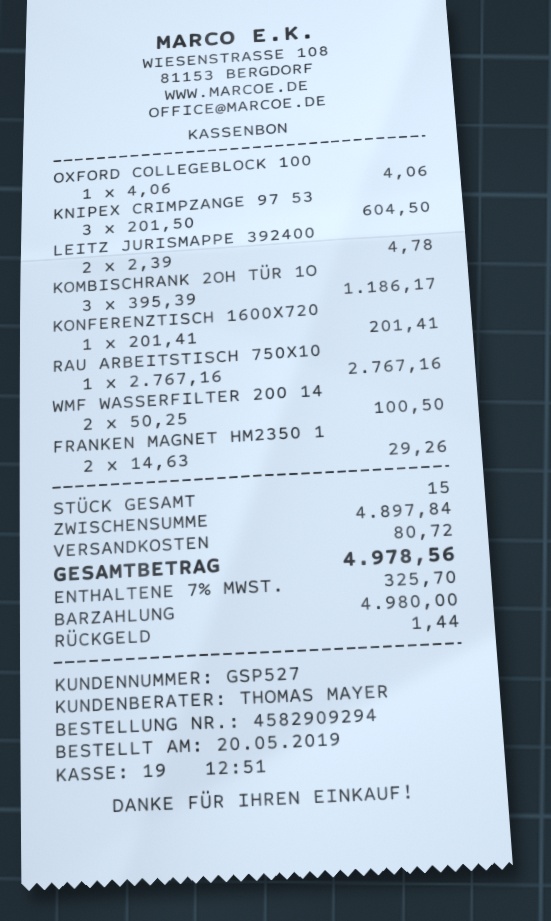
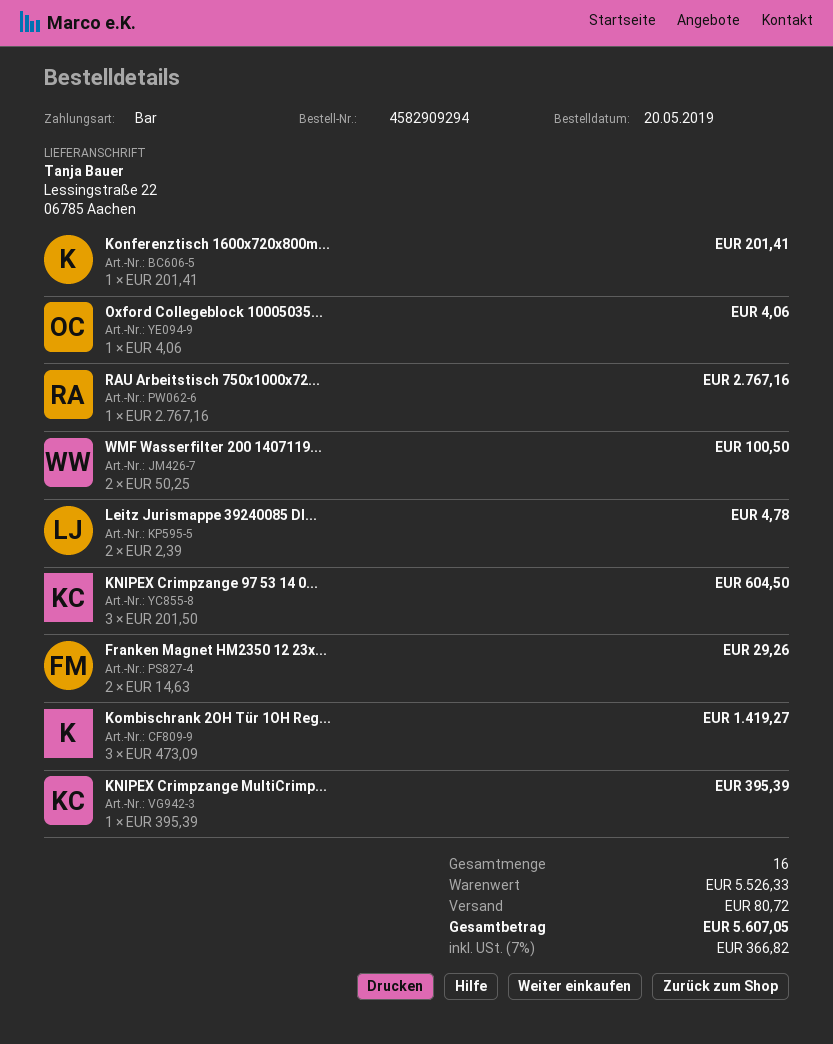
KOMBISCHRANK 2OH TÜR 1O: 3 x 395.39 = 1186.17 -> 3 x 473.09 = 1419.27
KNIPEX Crimpzange MultiCrimp...: none -> 1 x 395.39 = 395.39
total quantity: 15 -> 16
subtotal: 4897.84 -> 5526.33
tax: 7% = 325.70 -> 7% = 366.82
total: 4978.56 -> 5607.05

